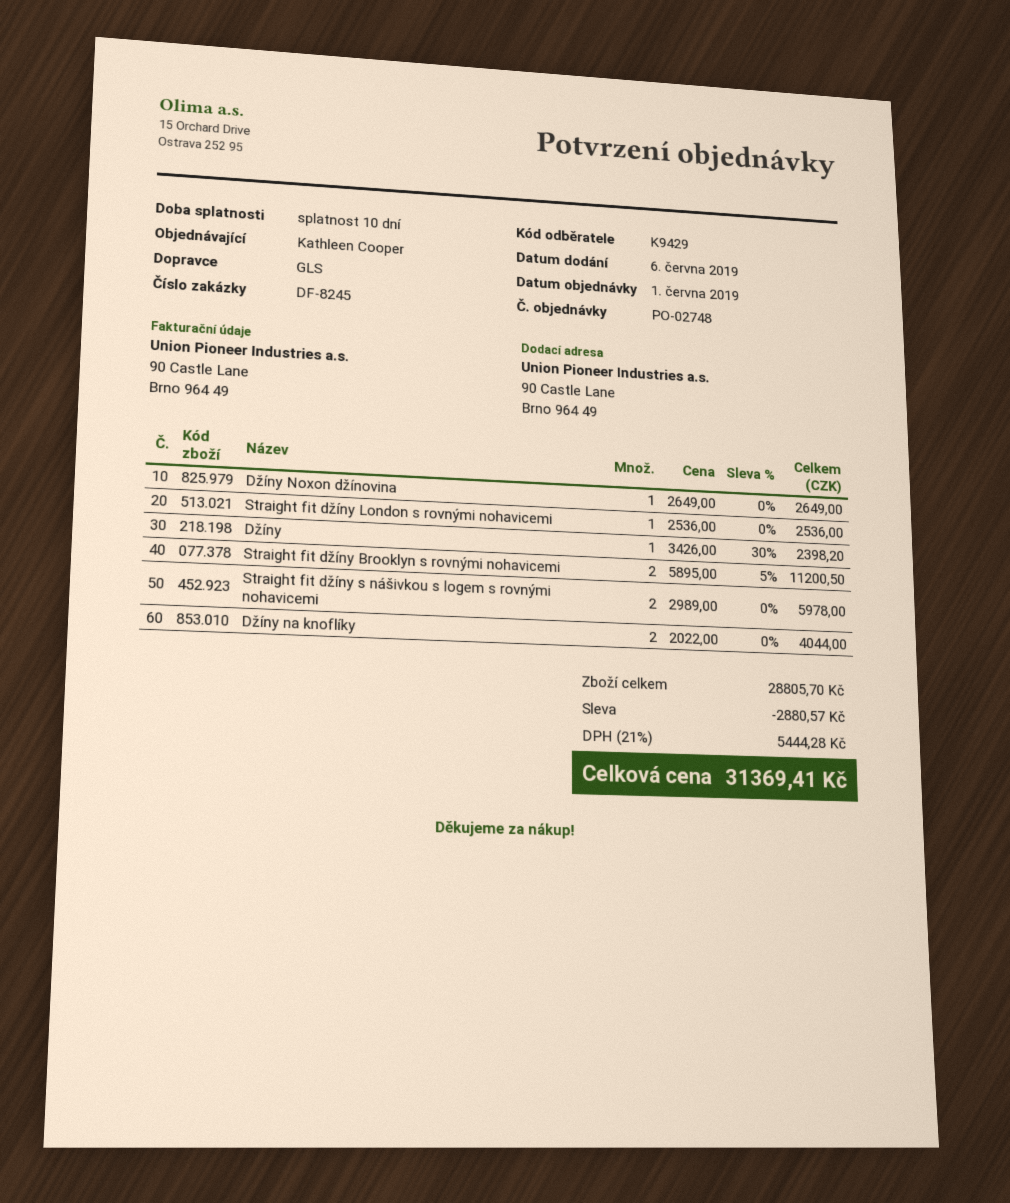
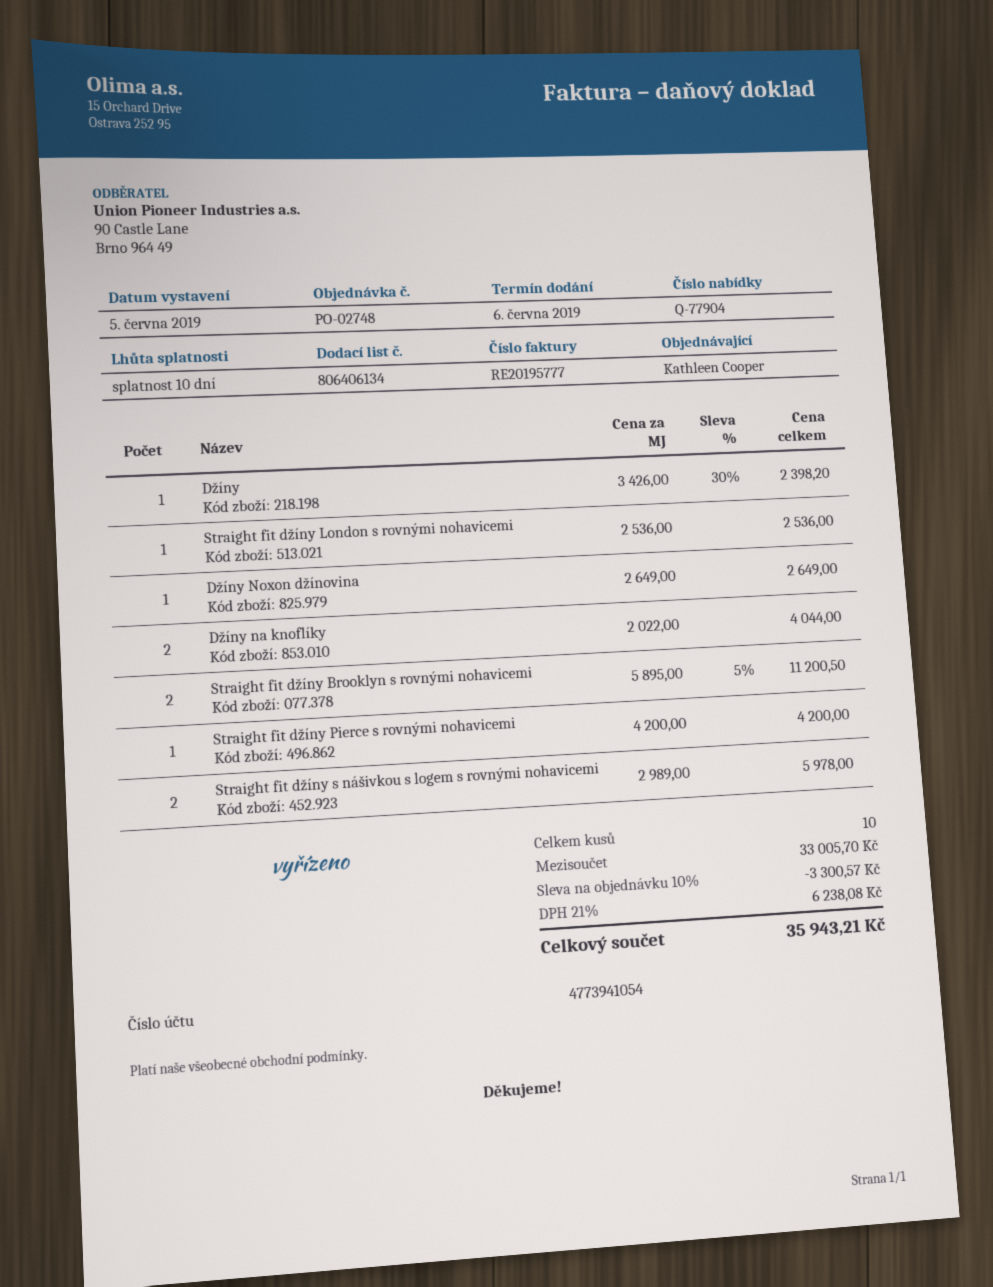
Straight fit džíny Pierce s rovnými nohavicemi: none -> 1 x 4200.00 = 4200.00
subtotal: 28805.70 -> 33005.70
discount: 2880.57 -> 3300.57
tax: 21% = 5444.28 -> 21% = 6238.08
total: 31369.41 -> 35943.21

